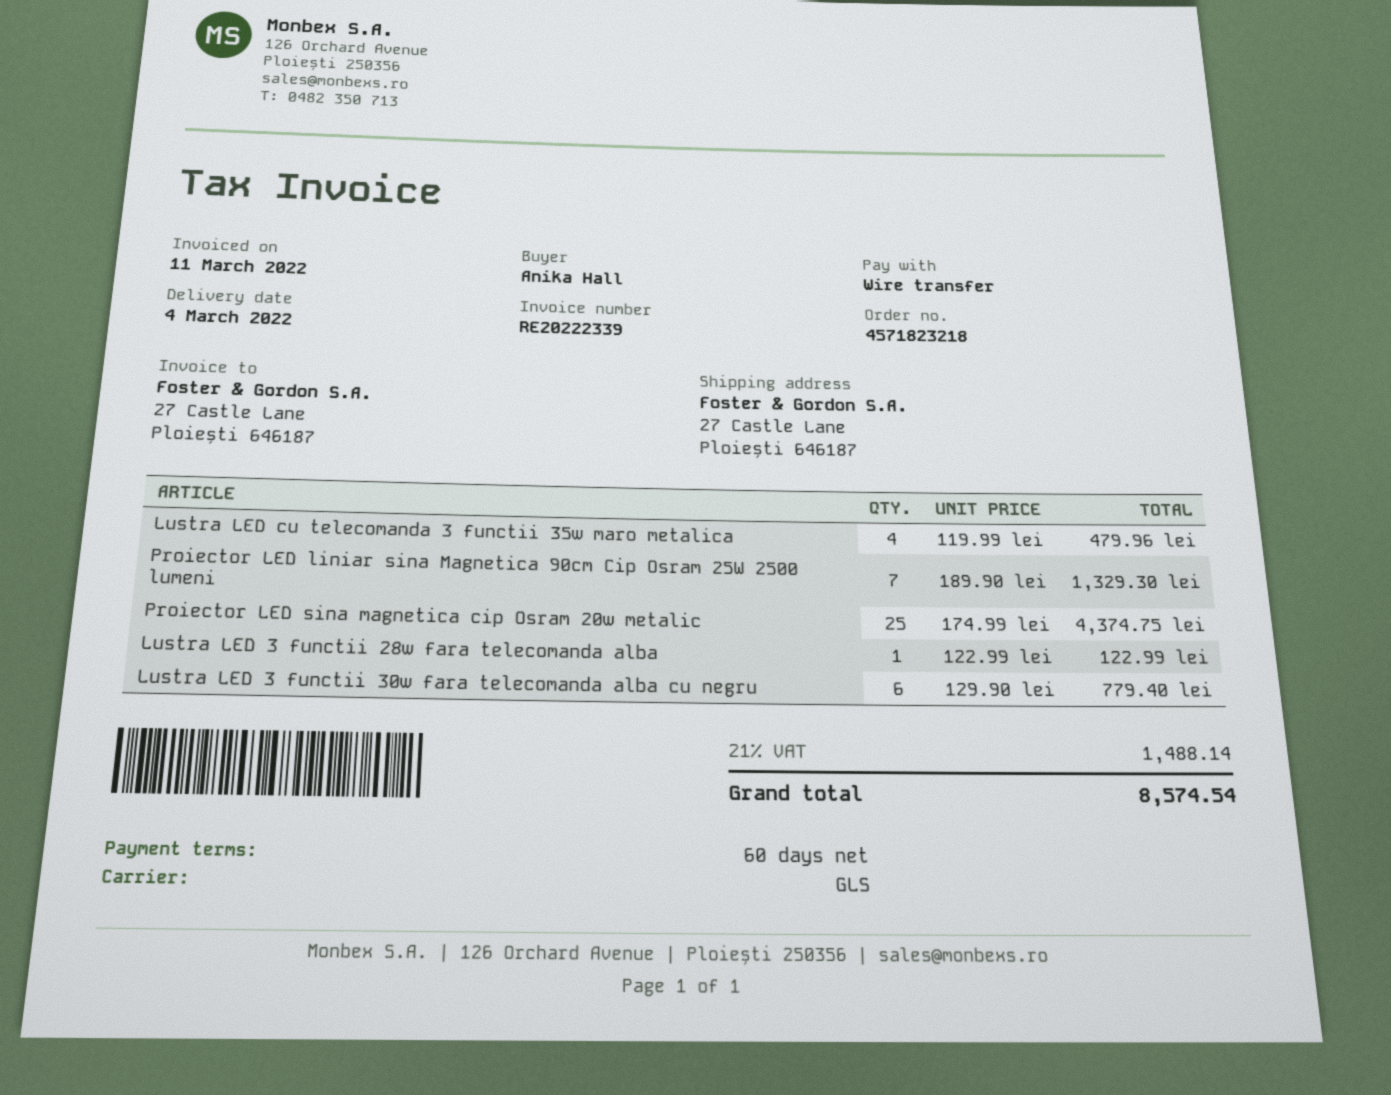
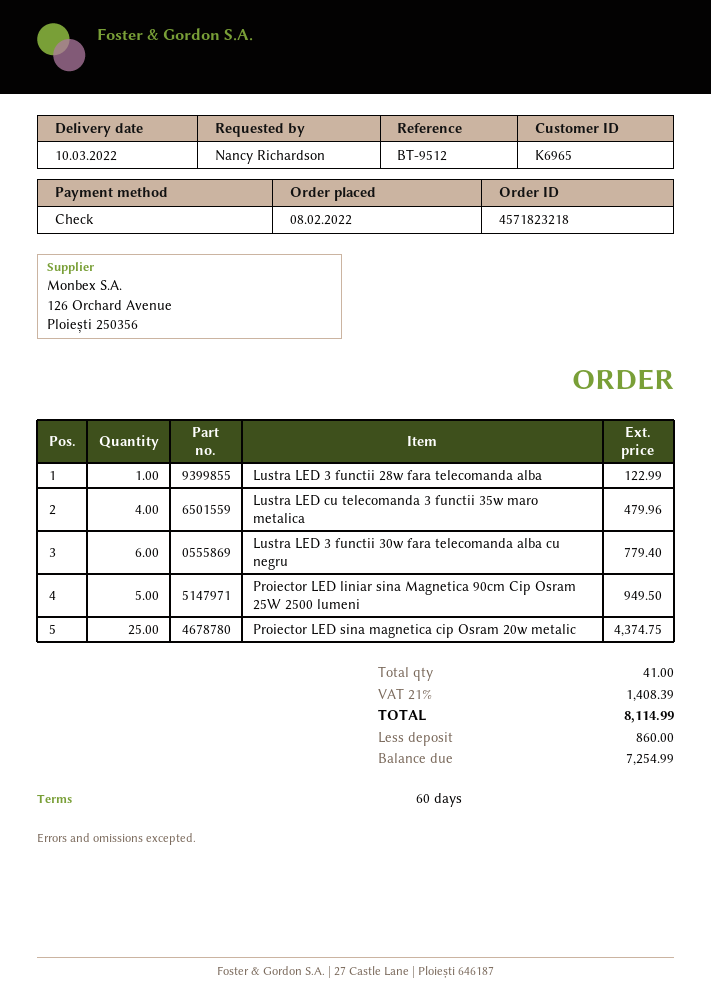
delivery date: 2022-03-04 -> 2022-03-10
ordered by: Anika Hall -> Nancy Richardson
payment method: bank transfer -> cheque
Proiector LED liniar sina Magnetica 90cm Cip Osram 25W 2500 lumeni: 7 for 1329.30 -> 5 for 949.50
tax: 21% = 1488.14 -> 21% = 1408.39
total: 8574.54 -> 8114.99

